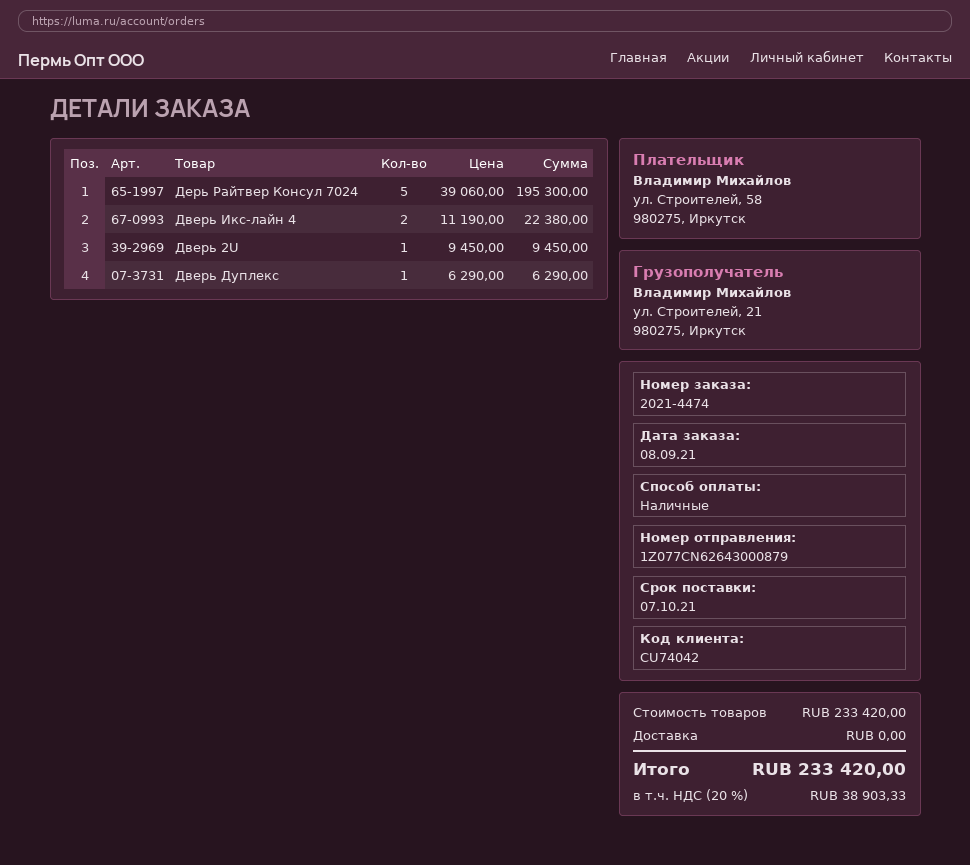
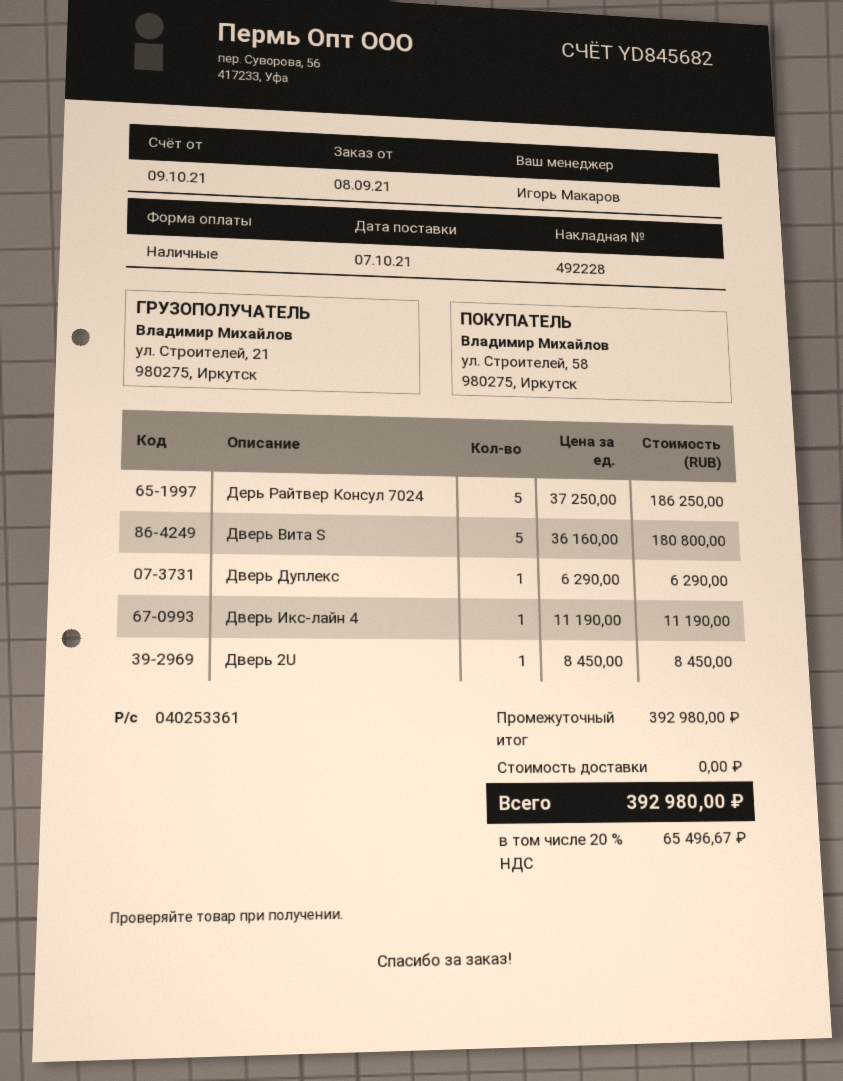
Дерь Райтвер Консул 7024: 5 x 39060.00 = 195300.00 -> 5 x 37250.00 = 186250.00
Дверь Икс-лайн 4: 2 x 11190.00 = 22380.00 -> 1 x 11190.00 = 11190.00
Дверь 2U: 1 x 9450.00 = 9450.00 -> 1 x 8450.00 = 8450.00
Дверь Вита S: none -> 5 x 36160.00 = 180800.00
subtotal: 233420.00 -> 392980.00
tax: 20% = 38903.33 -> 20% = 65496.67
total: 233420.00 -> 392980.00

